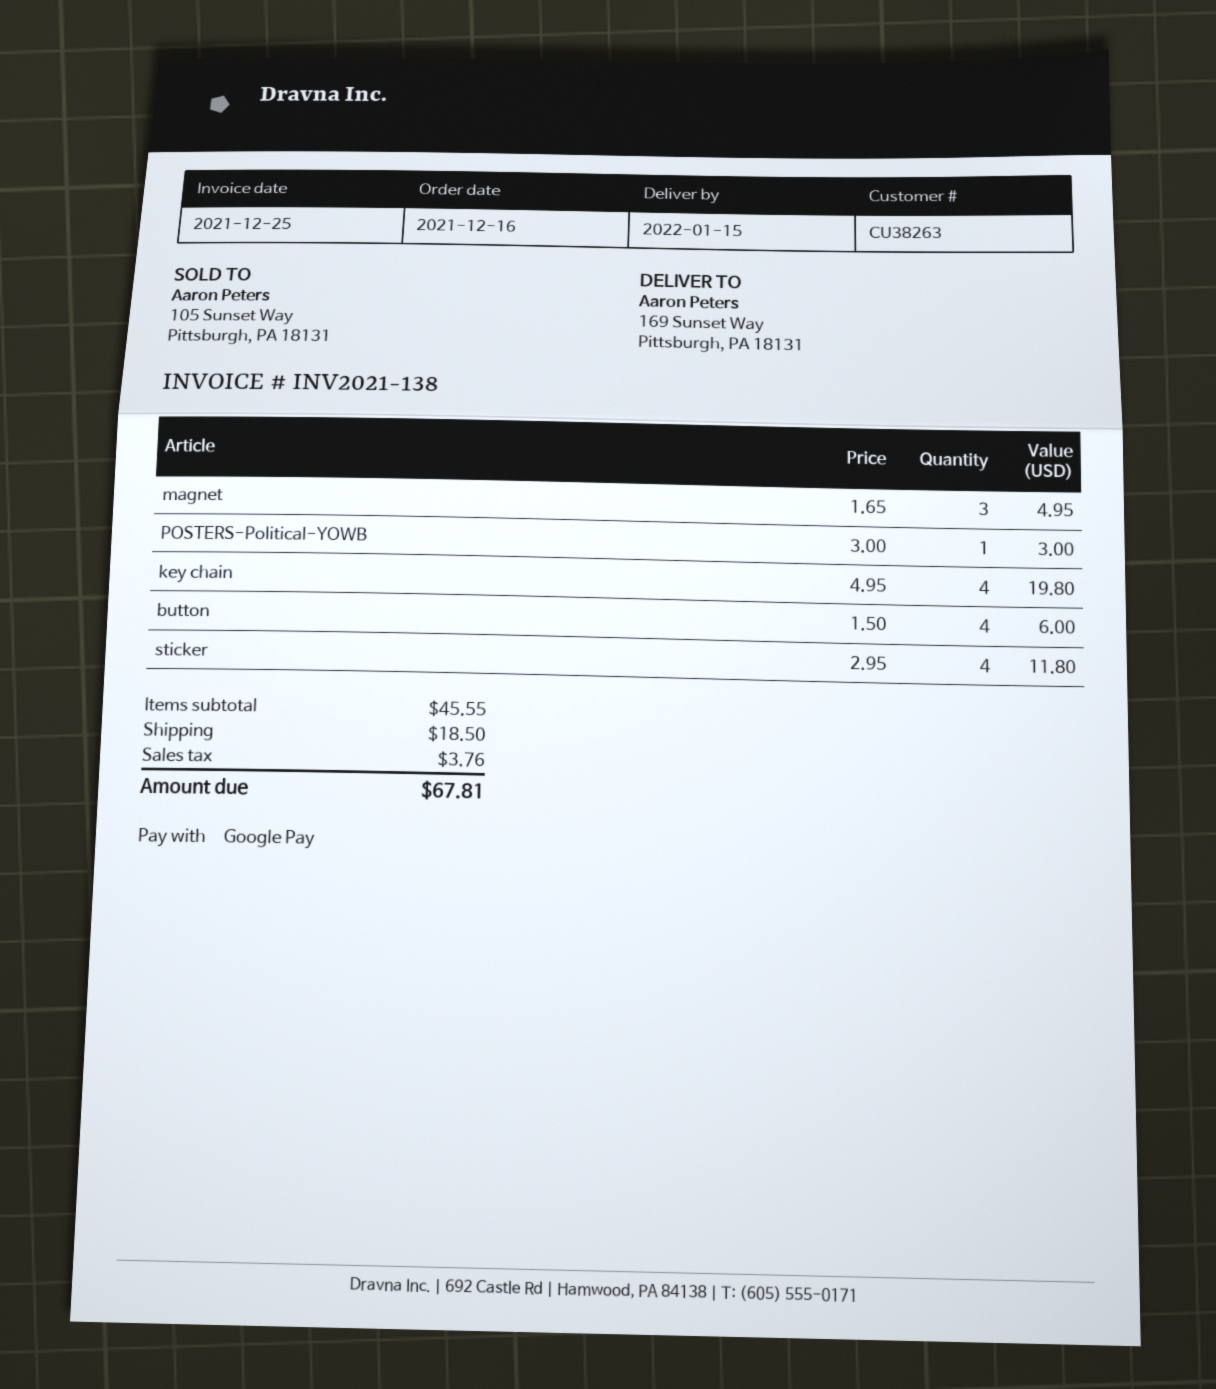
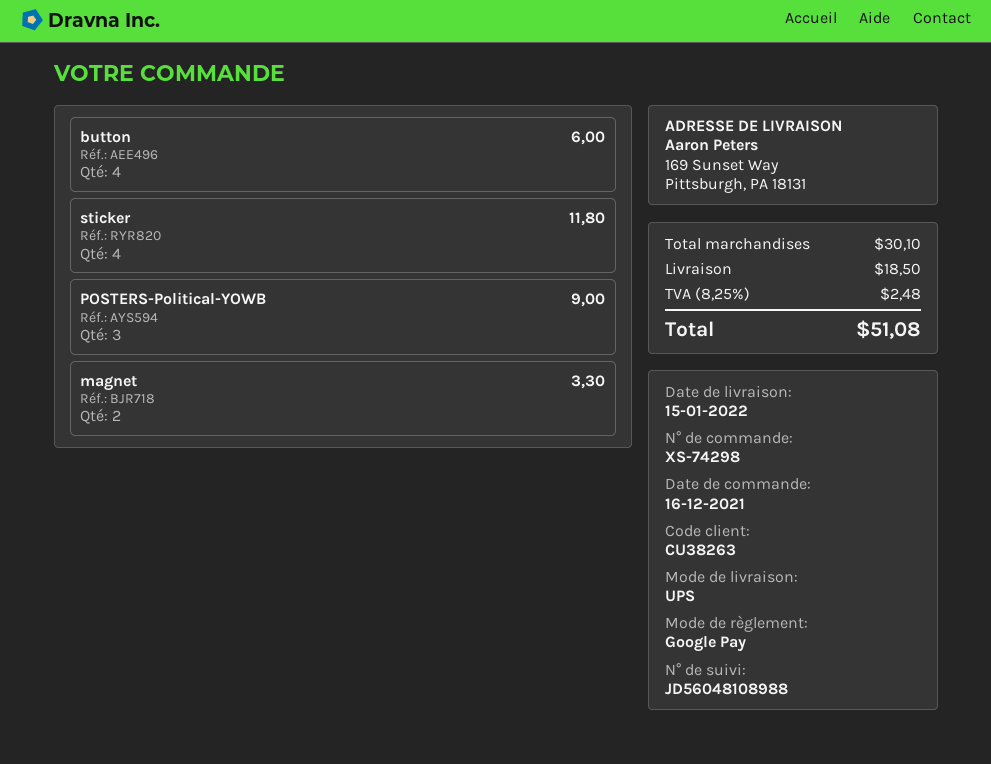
magnet: 3 for 4.95 -> 2 for 3.30
POSTERS-Political-YOWB: 1 for 3.00 -> 3 for 9.00
key chain: 4 for 19.80 -> none
subtotal: 45.55 -> 30.10
tax: 3.76 -> 2.48
total: 67.81 -> 51.08

